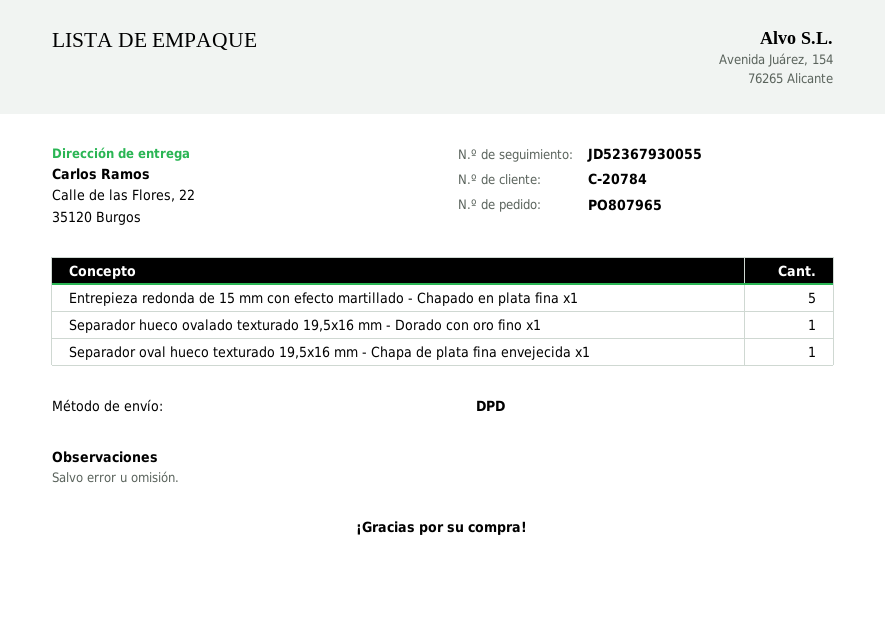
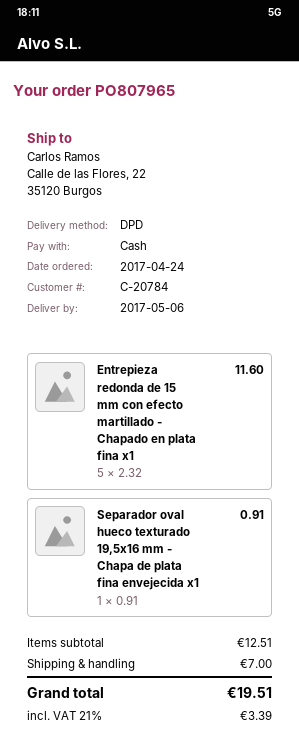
Separador hueco ovalado texturado 19,5x16 mm - Dorado con oro fino x1: 1 -> none

